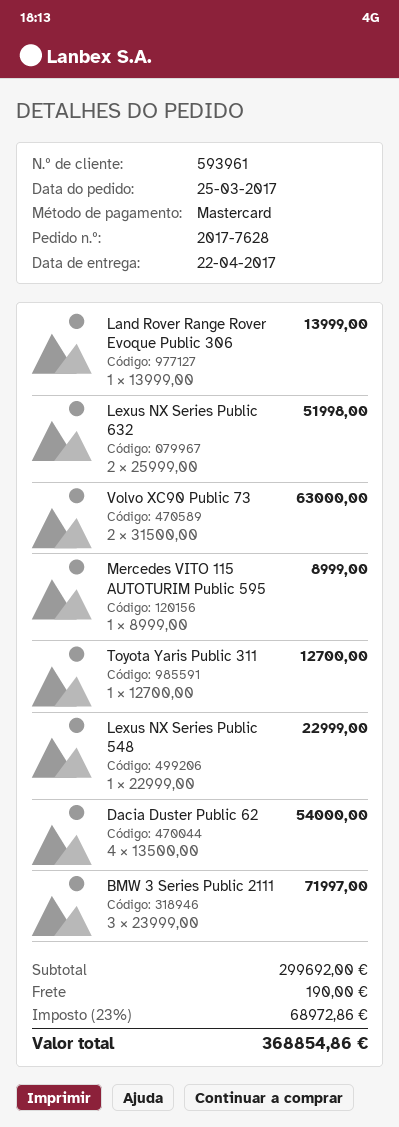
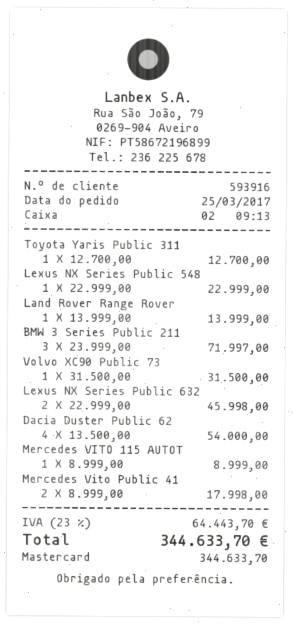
customer number: 593961 -> 593916
Lexus NX Series Public 632: 2 x 25999.00 = 51998.00 -> 2 x 22999.00 = 45998.00
Volvo XC90 Public 73: 2 x 31500.00 = 63000.00 -> 1 x 31500.00 = 31500.00
Mercedes Vito Public 41: none -> 2 x 8999.00 = 17998.00
shipping: 190.00 -> none
tax: 23% = 68972.86 -> 23% = 64443.70
total: 368854.86 -> 344633.70

